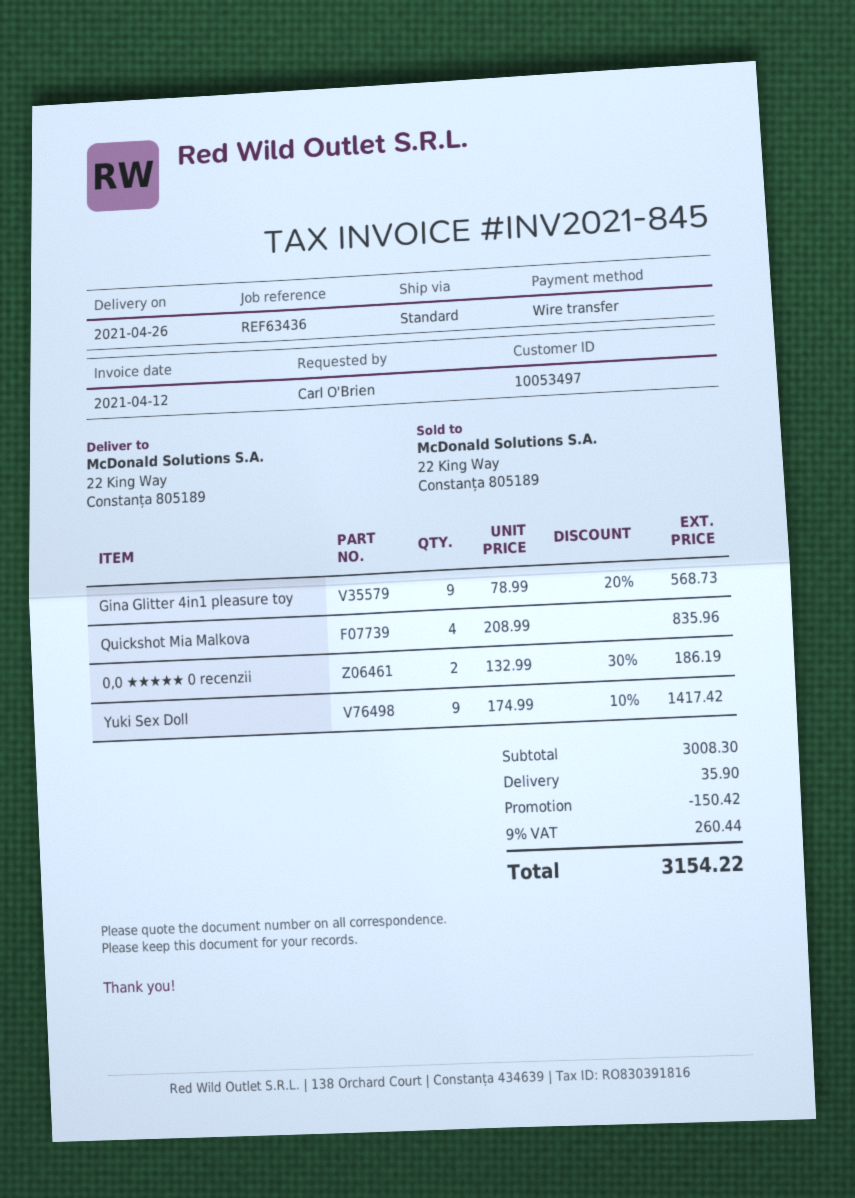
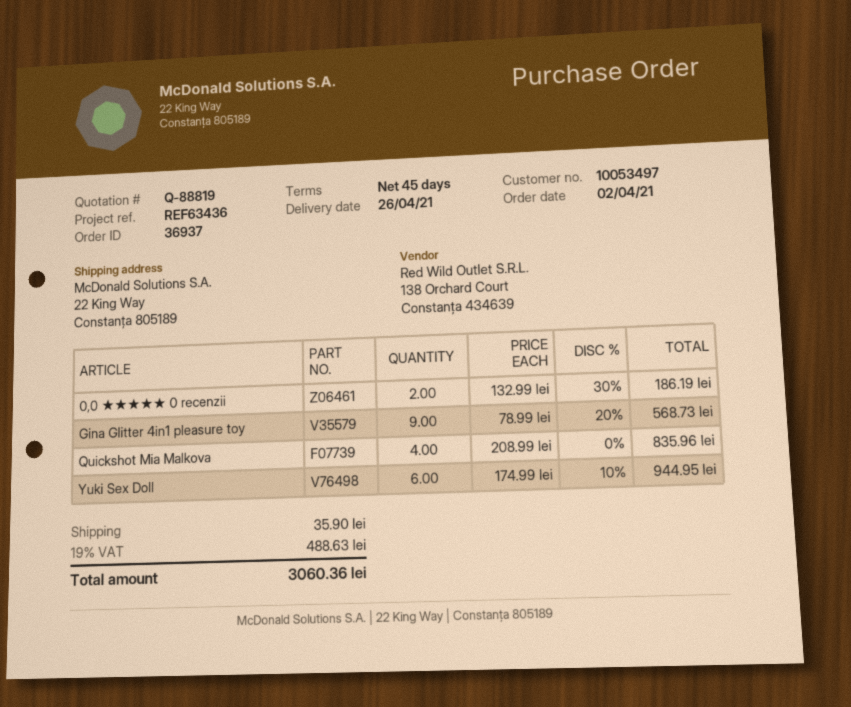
Yuki Sex Doll: 9 x 174.99 - 10% = 1417.42 -> 6 x 174.99 - 10% = 944.95
discount: 150.42 -> none
tax: 9% = 260.44 -> 19% = 488.63
total: 3154.22 -> 3060.36

